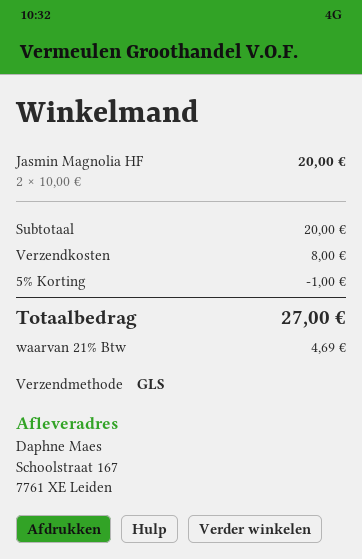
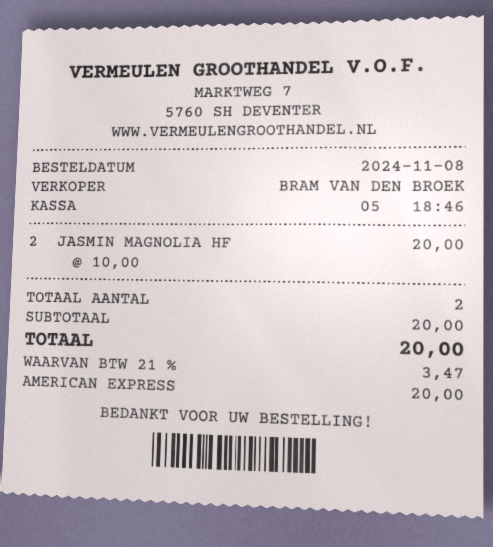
discount: 5% = 1.00 -> none
shipping: 8.00 -> none
tax: 21% = 4.69 -> 21% = 3.47
total: 27.00 -> 20.00

